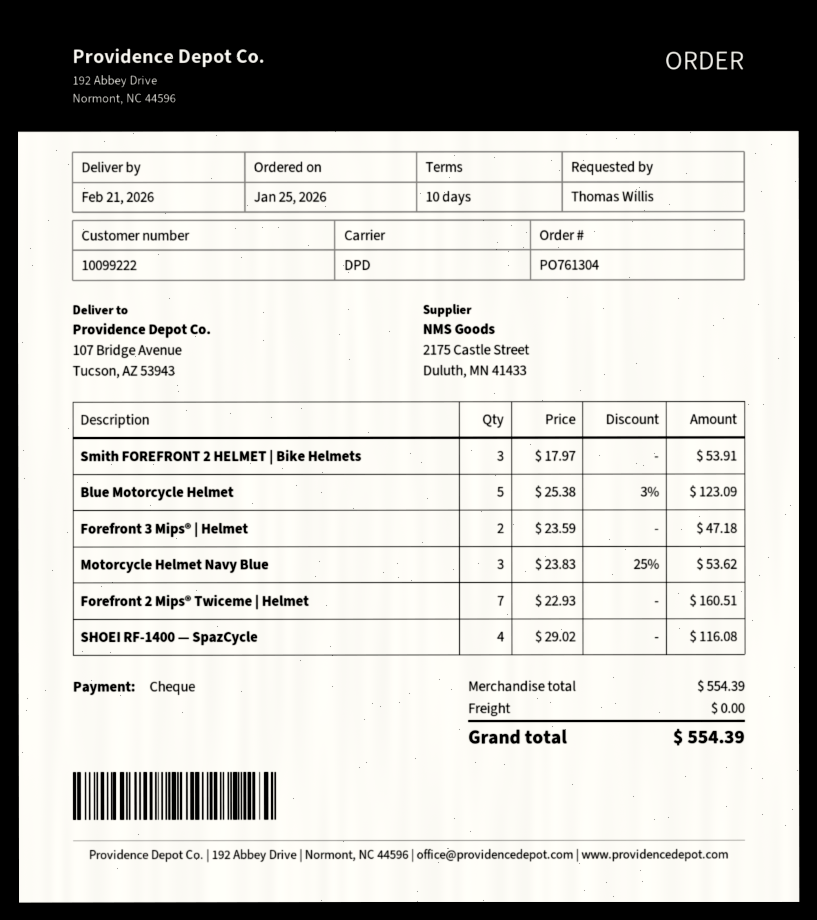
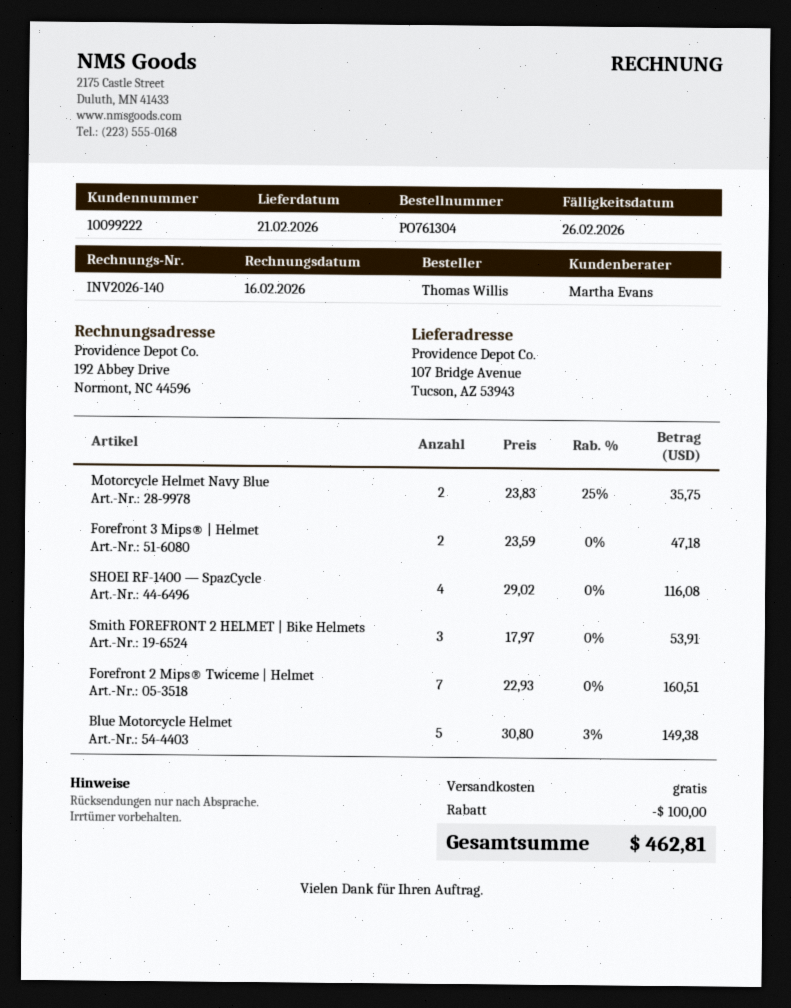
Blue Motorcycle Helmet: 5 x 25.38 - 3% = 123.09 -> 5 x 30.80 - 3% = 149.38
Motorcycle Helmet Navy Blue: 3 x 23.83 - 25% = 53.62 -> 2 x 23.83 - 25% = 35.75
discount: none -> 100.00
total: 554.39 -> 462.81

